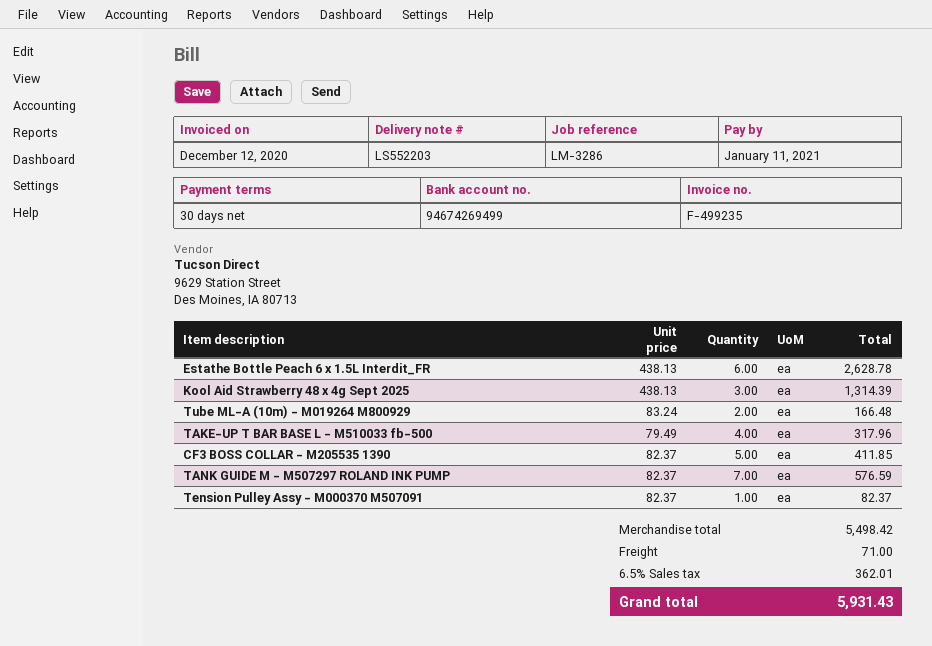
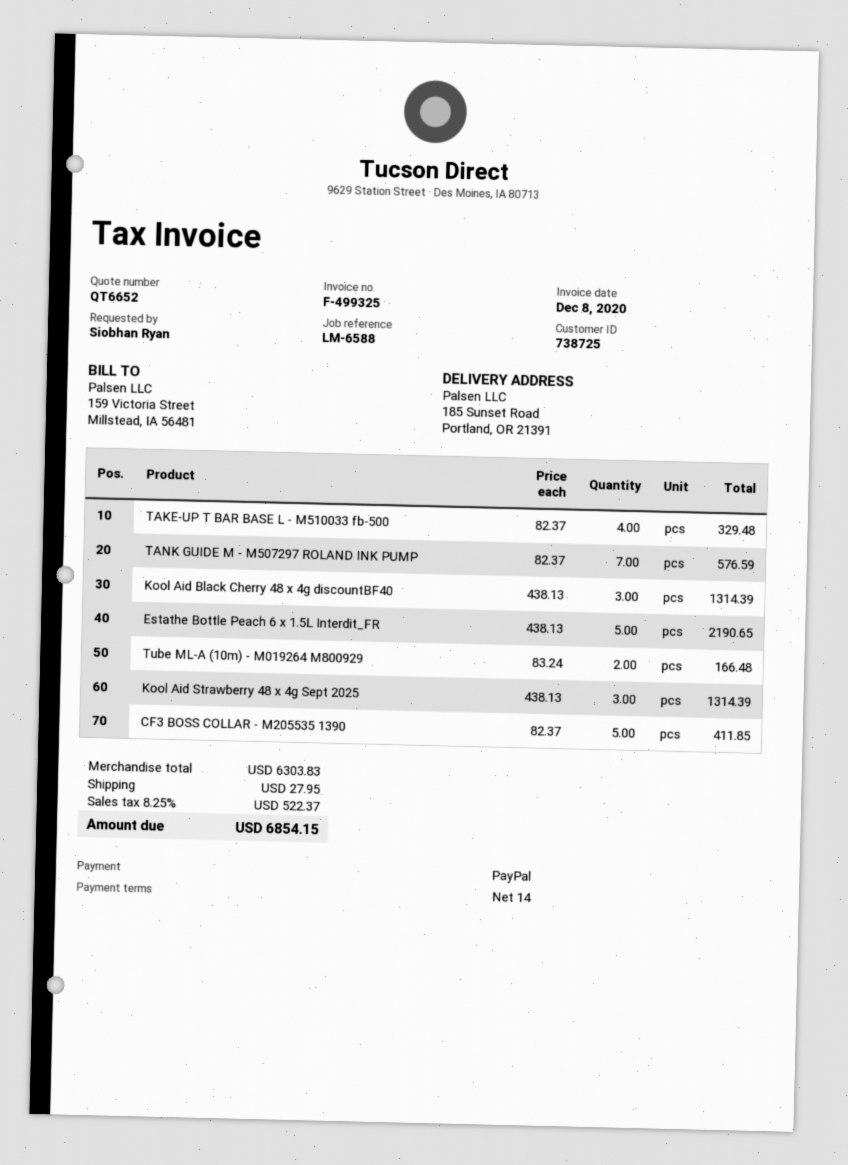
invoice number: F-499235 -> F-499325
invoice date: 2020-12-12 -> 2020-12-08
payment terms: 30 days -> 14 days
reference: LM-3286 -> LM-6588
Estathe Bottle Peach 6 x 1.5L Interdit_FR: 6 x 438.13 = 2628.78 -> 5 x 438.13 = 2190.65
TAKE-UP T BAR BASE L - M510033 fb-500: 4 x 79.49 = 317.96 -> 4 x 82.37 = 329.48
Tension Pulley Assy - M000370 M507091: 1 x 82.37 = 82.37 -> none
Kool Aid Black Cherry 48 x 4g discountBF40: none -> 3 x 438.13 = 1314.39
subtotal: 5498.42 -> 6303.83
shipping: 71.00 -> 27.95
tax: 6.5% = 362.01 -> 8.25% = 522.37
total: 5931.43 -> 6854.15

